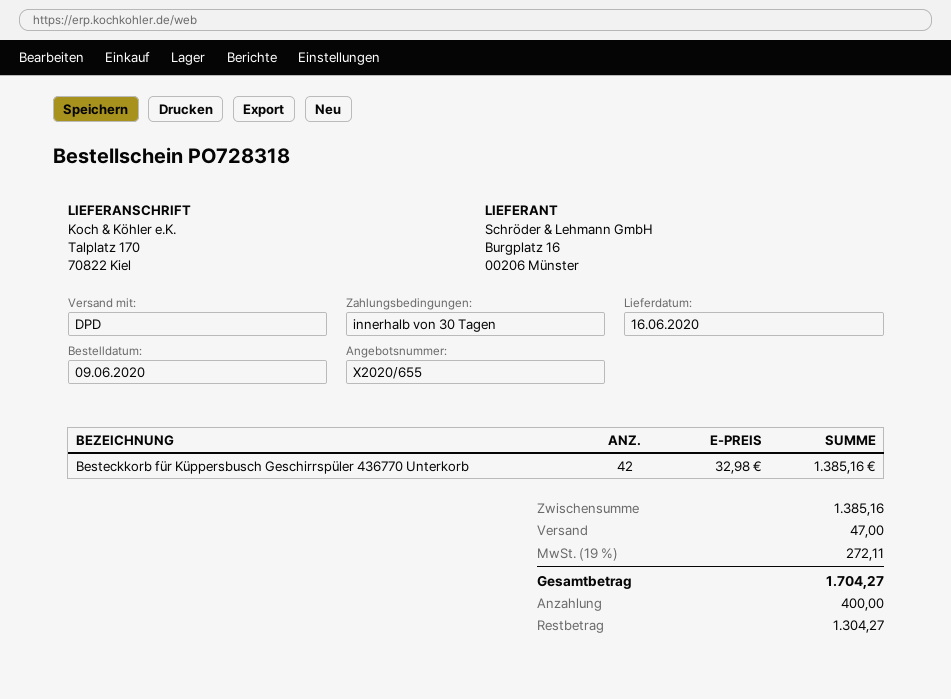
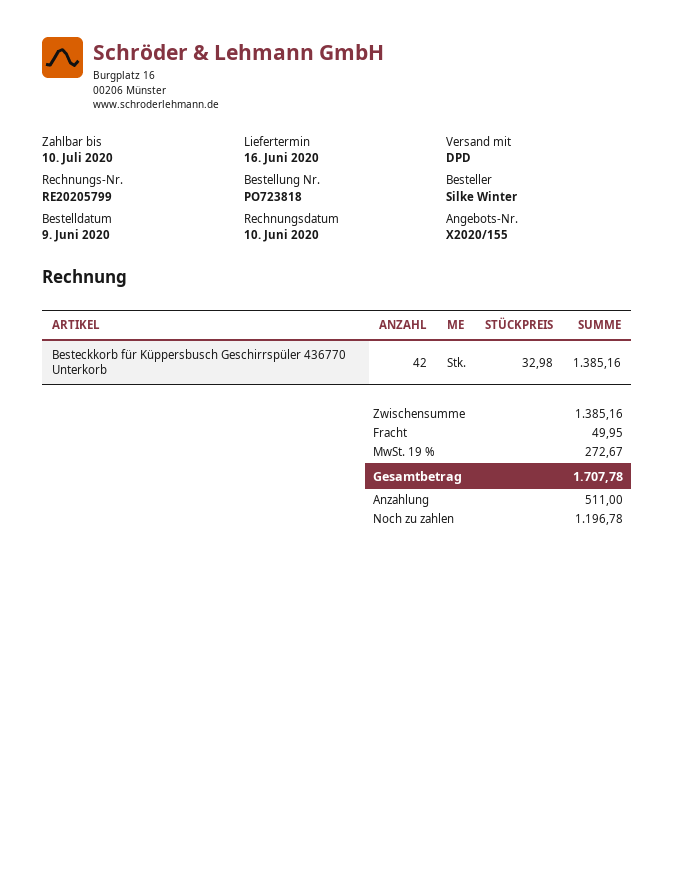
quote number: X2020/655 -> X2020/155
order number: PO728318 -> PO723818
shipping: 47.00 -> 49.95
tax: 19% = 272.11 -> 19% = 272.67
total: 1704.27 -> 1707.78
deposit: 400.00 -> 511.00
balance: 1304.27 -> 1196.78

